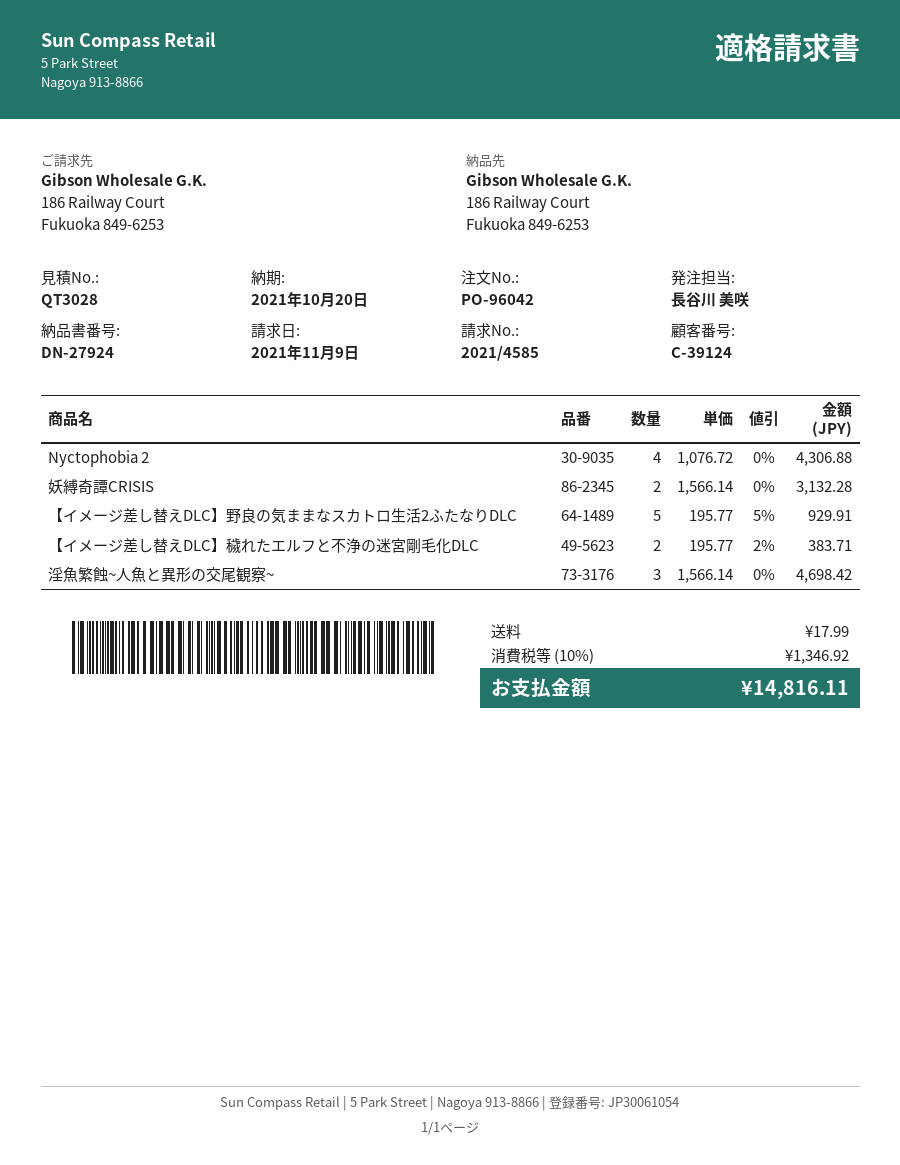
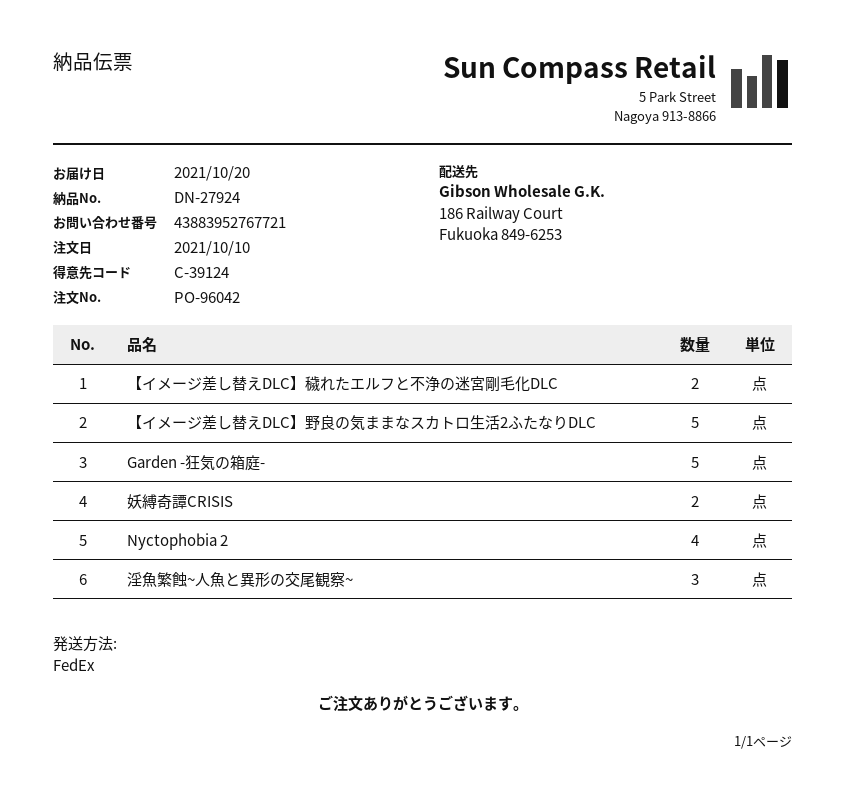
Garden -狂気の箱庭-: none -> 5

